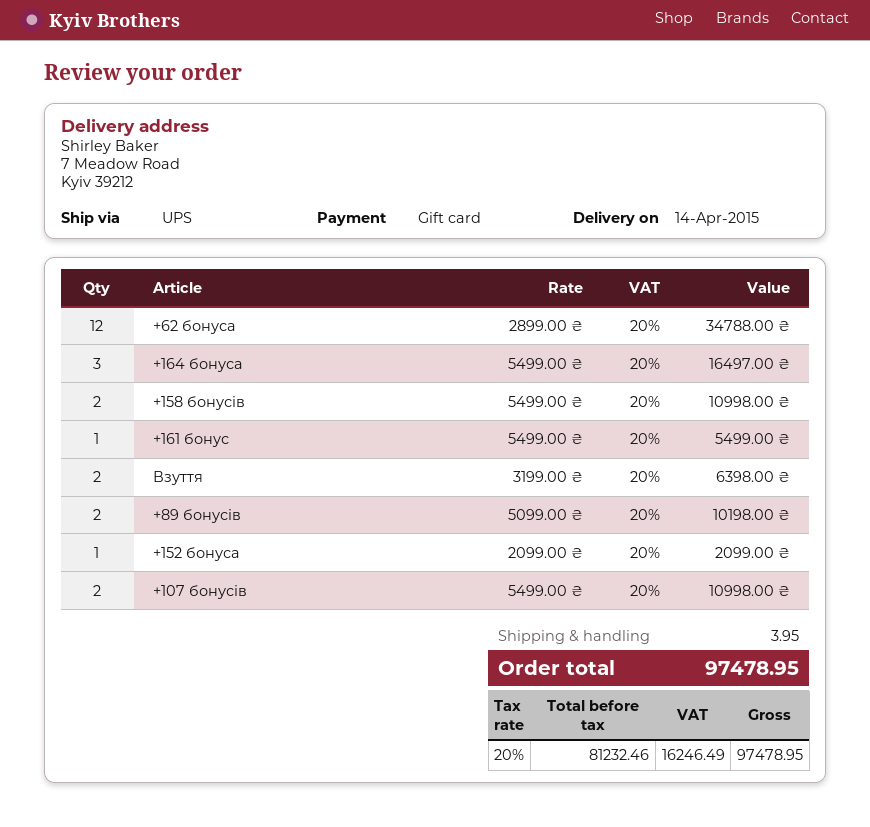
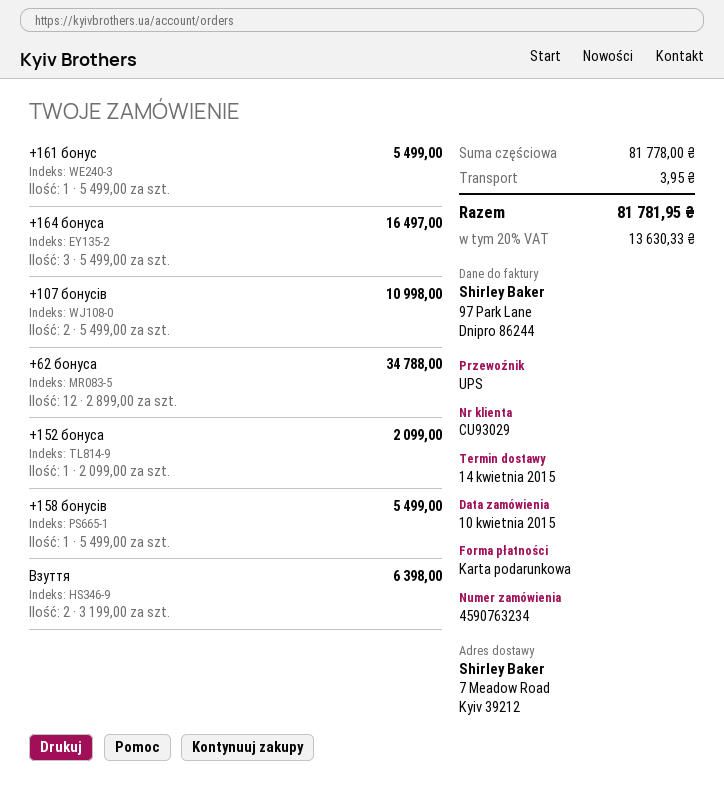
+158 бонусів: 2 x 5499.00 = 10998.00 -> 1 x 5499.00 = 5499.00
+89 бонусів: 2 x 5099.00 = 10198.00 -> none
tax: 20% = 16246.49 -> 20% = 13630.33
total: 97478.95 -> 81781.95

